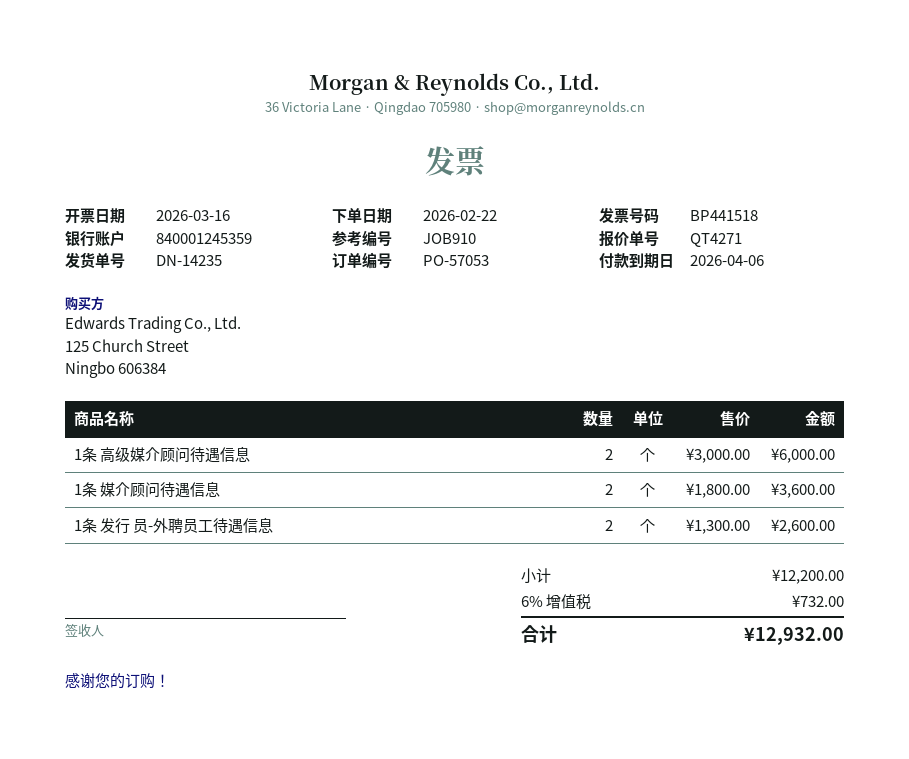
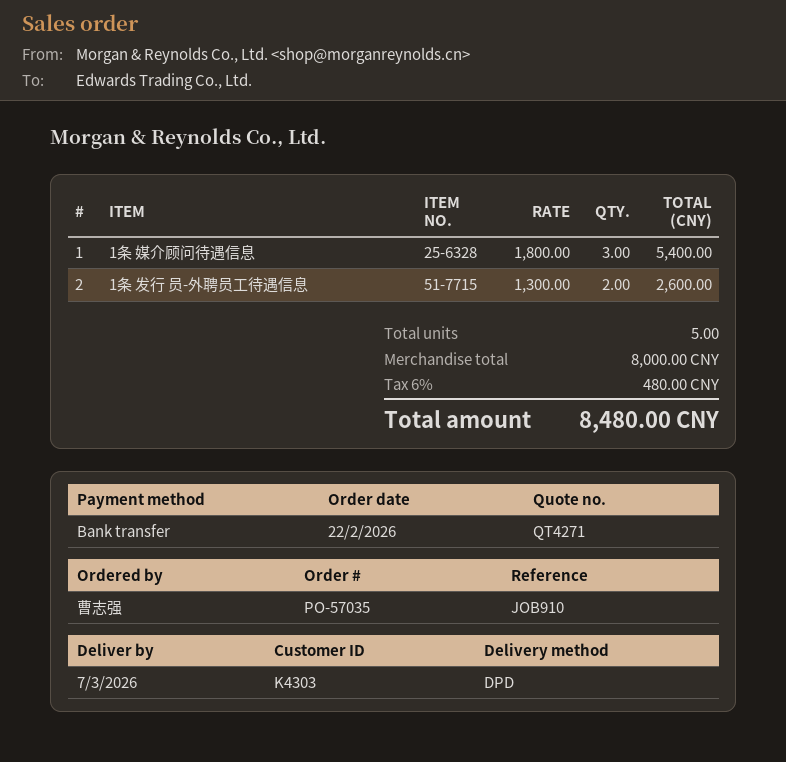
order number: PO-57053 -> PO-57035
1条 高级媒介顾问待遇信息: 2 x 3000.00 = 6000.00 -> none
1条 媒介顾问待遇信息: 2 x 1800.00 = 3600.00 -> 3 x 1800.00 = 5400.00
subtotal: 12200.00 -> 8000.00
tax: 6% = 732.00 -> 6% = 480.00
total: 12932.00 -> 8480.00

